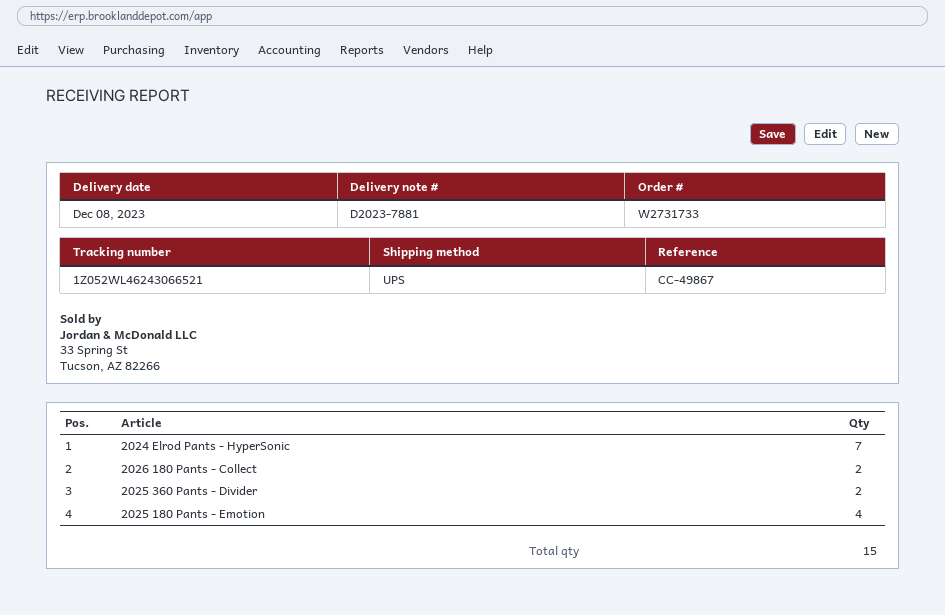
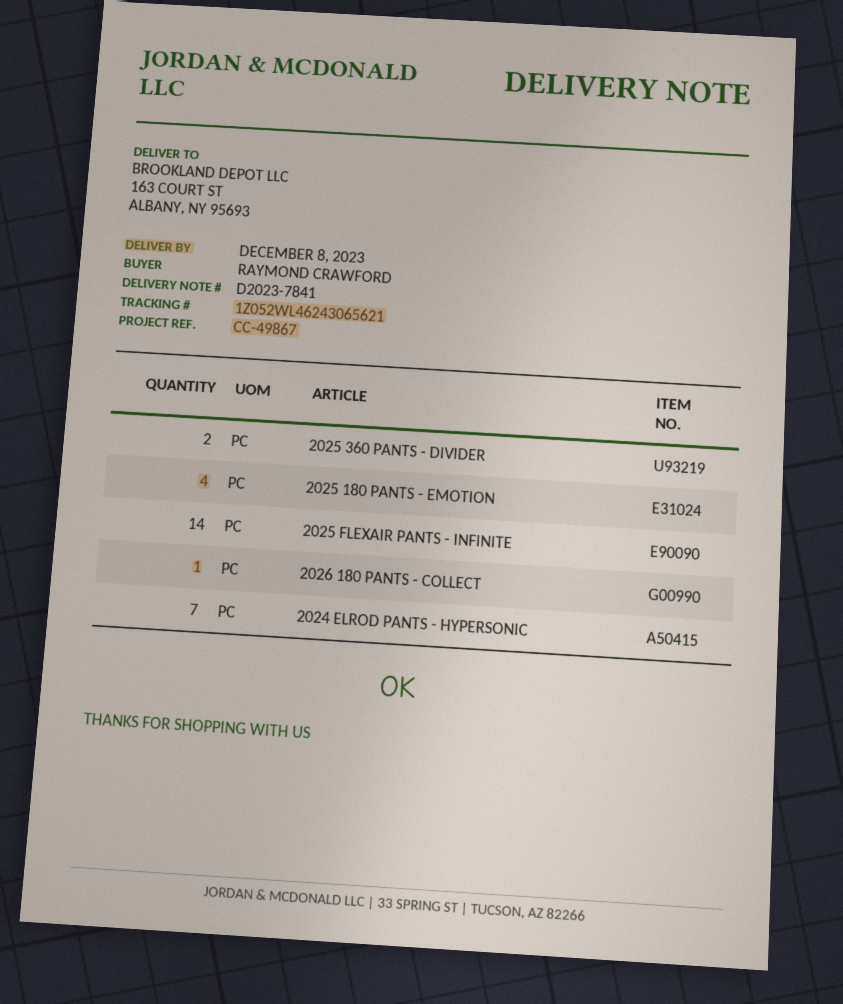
delivery note number: D2023-7881 -> D2023-7841
tracking number: 1Z052WL46243066521 -> 1Z052WL46243065621
2026 180 Pants - Collect: 2 -> 1
2025 FLEXAIR PANTS - INFINITE: none -> 14

